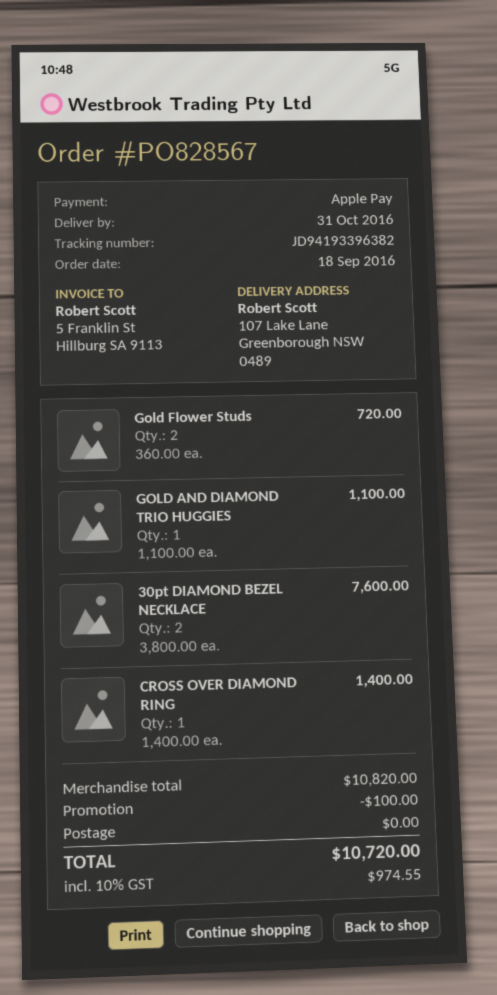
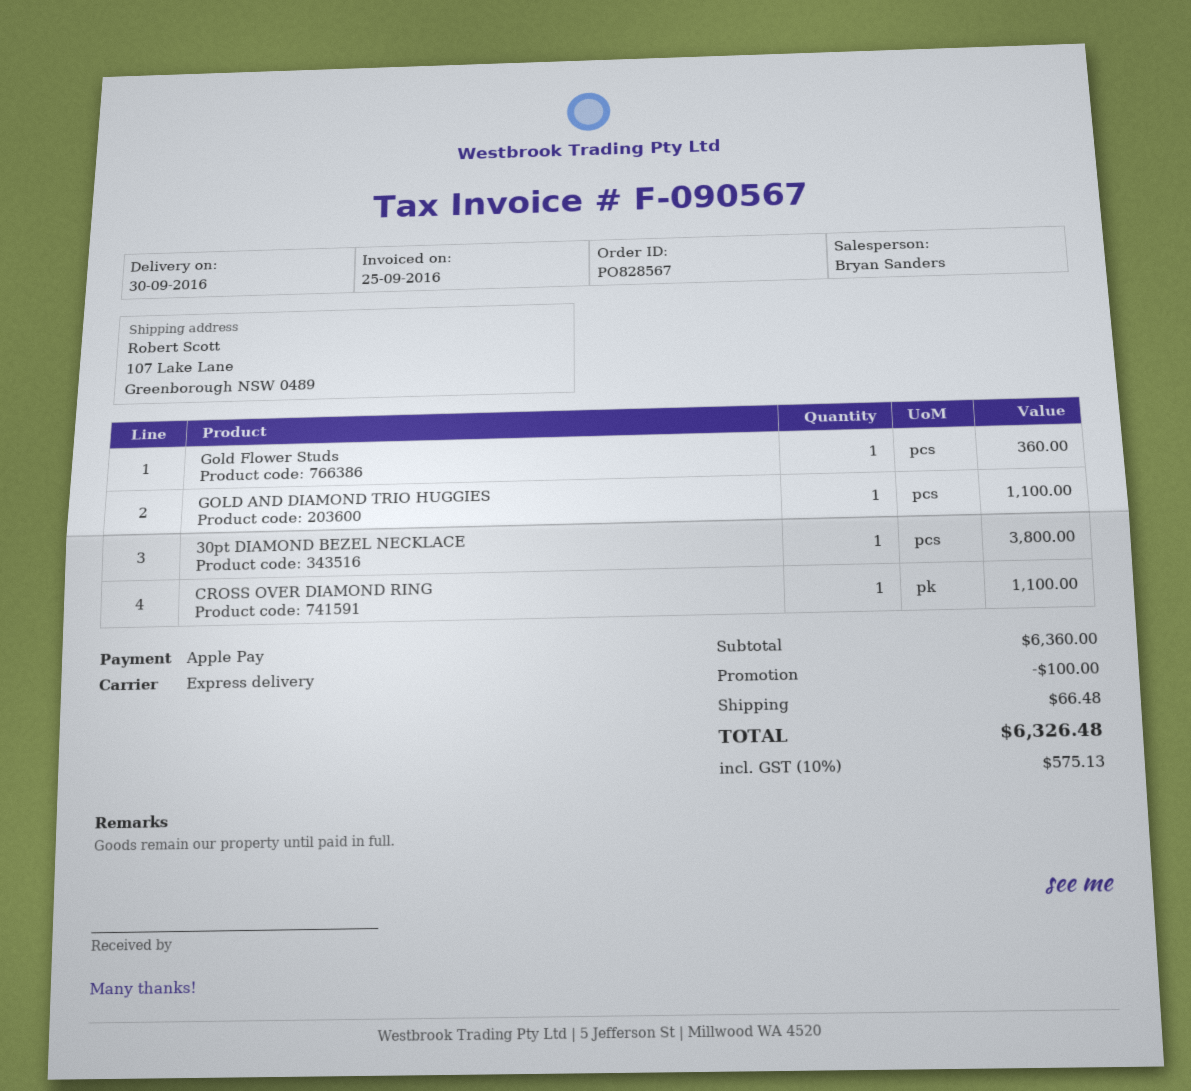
delivery date: 2016-10-31 -> 2016-09-30
Gold Flower Studs: 2 for 720.00 -> 1 for 360.00
30pt DIAMOND BEZEL NECKLACE: 2 for 7600.00 -> 1 for 3800.00
CROSS OVER DIAMOND RING: 1 for 1400.00 -> 1 for 1100.00
subtotal: 10820.00 -> 6360.00
shipping: 0.00 -> 66.48
tax: 10% = 974.55 -> 10% = 575.13
total: 10720.00 -> 6326.48

